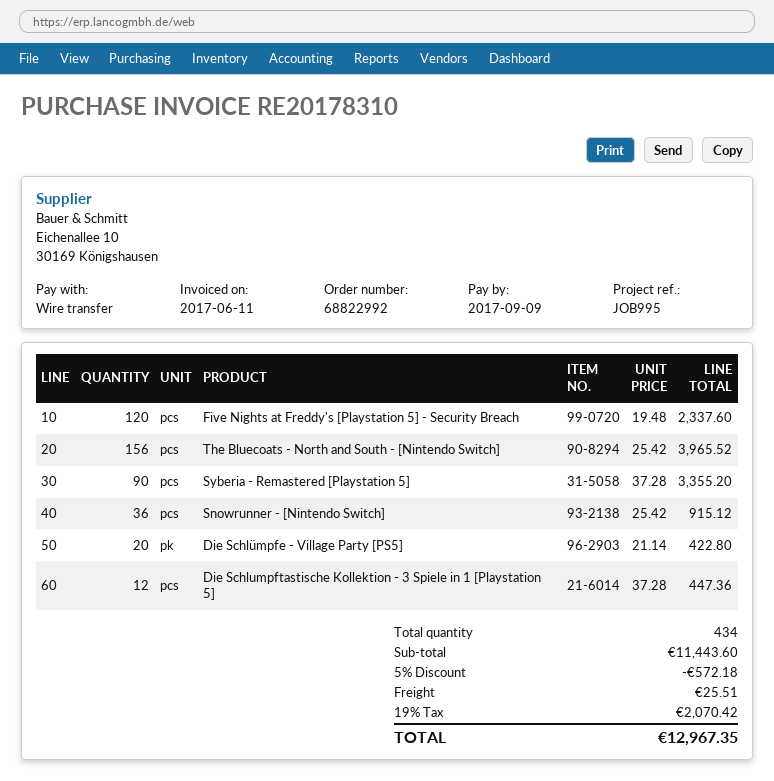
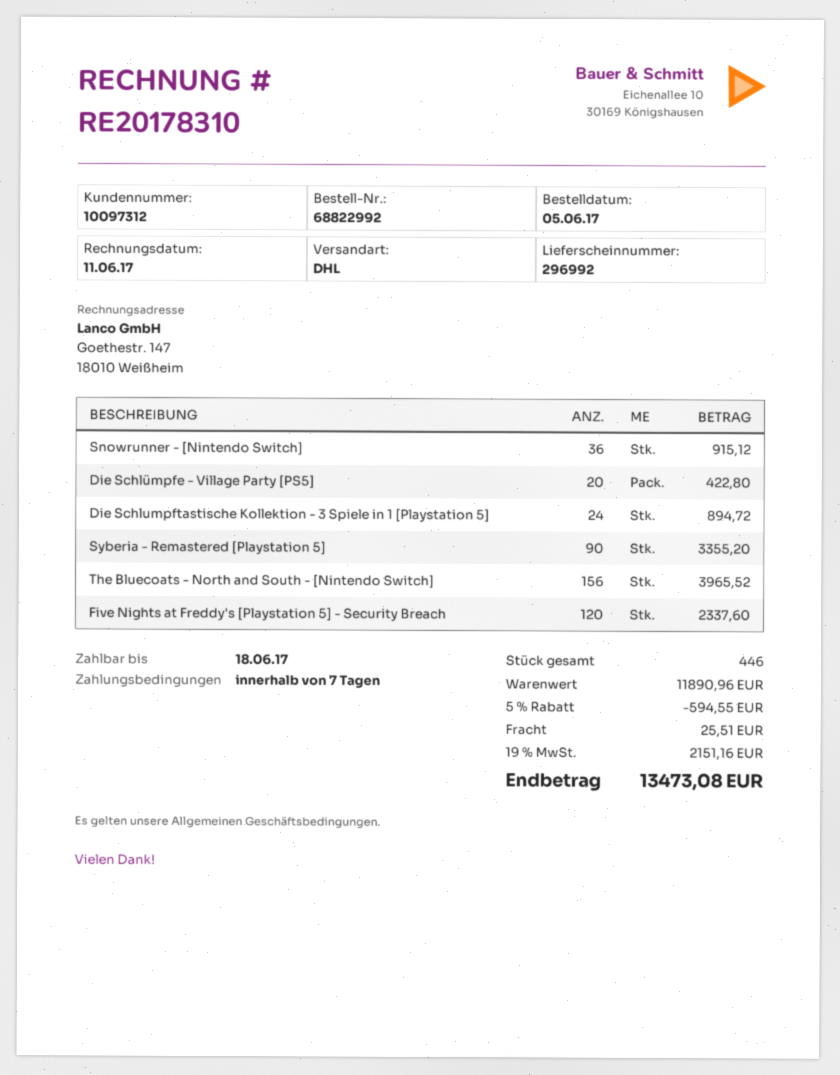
due date: 2017-09-09 -> 2017-06-18
Die Schlumpftastische Kollektion - 3 Spiele in 1 [Playstation 5]: 12 for 447.36 -> 24 for 894.72
total quantity: 434 -> 446
subtotal: 11443.60 -> 11890.96
discount: 5% = 572.18 -> 5% = 594.55
tax: 19% = 2070.42 -> 19% = 2151.16
total: 12967.35 -> 13473.08

